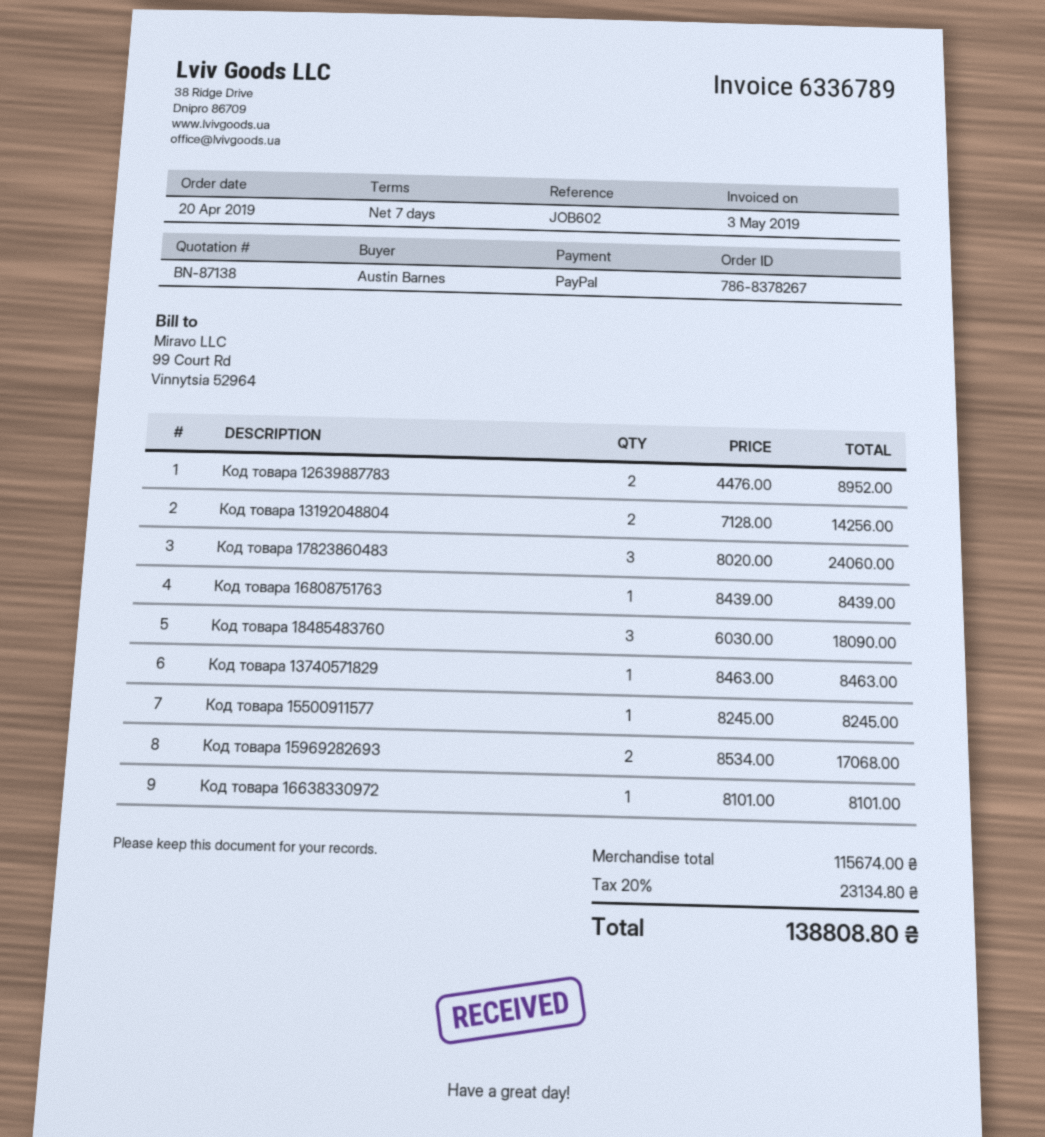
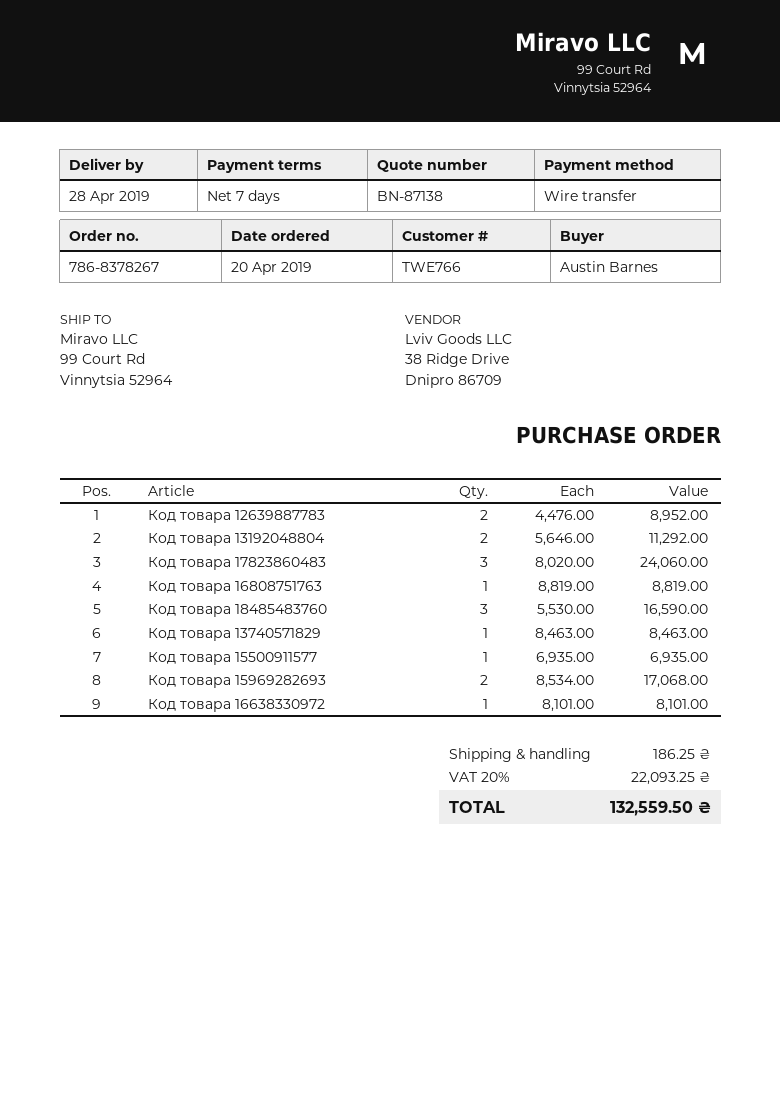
payment method: PayPal -> bank transfer
Код товара 13192048804: 2 x 7128.00 = 14256.00 -> 2 x 5646.00 = 11292.00
Код товара 16808751763: 1 x 8439.00 = 8439.00 -> 1 x 8819.00 = 8819.00
Код товара 18485483760: 3 x 6030.00 = 18090.00 -> 3 x 5530.00 = 16590.00
Код товара 15500911577: 1 x 8245.00 = 8245.00 -> 1 x 6935.00 = 6935.00
shipping: none -> 186.25
tax: 20% = 23134.80 -> 20% = 22093.25
total: 138808.80 -> 132559.50

